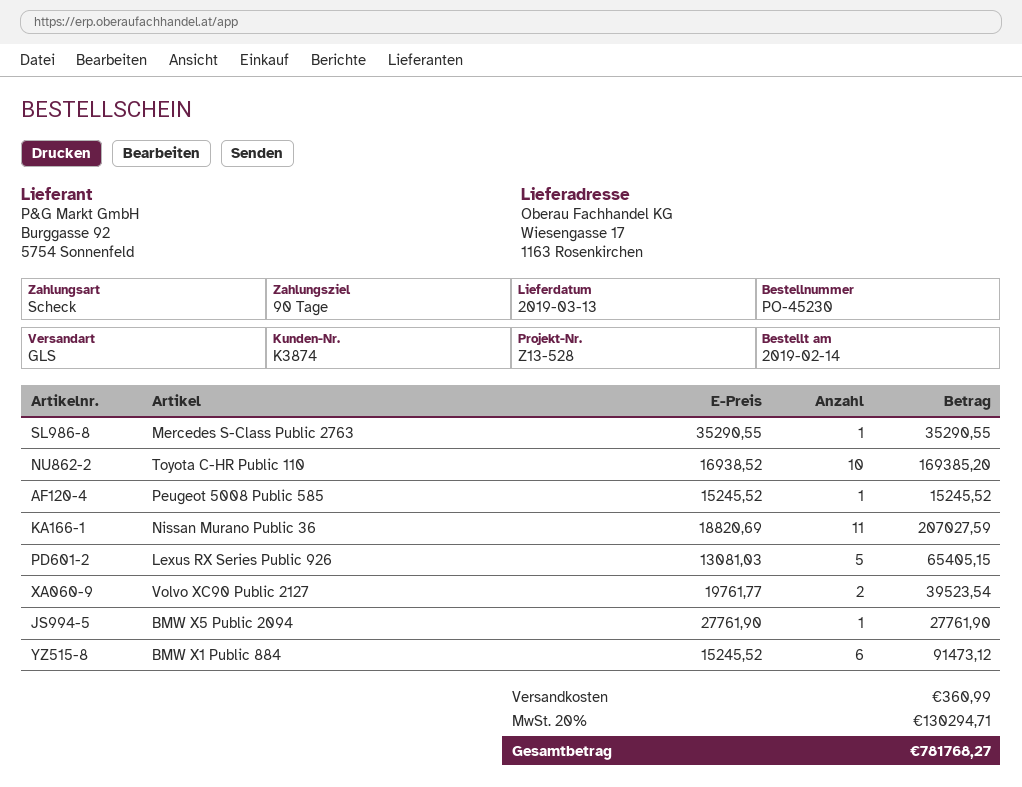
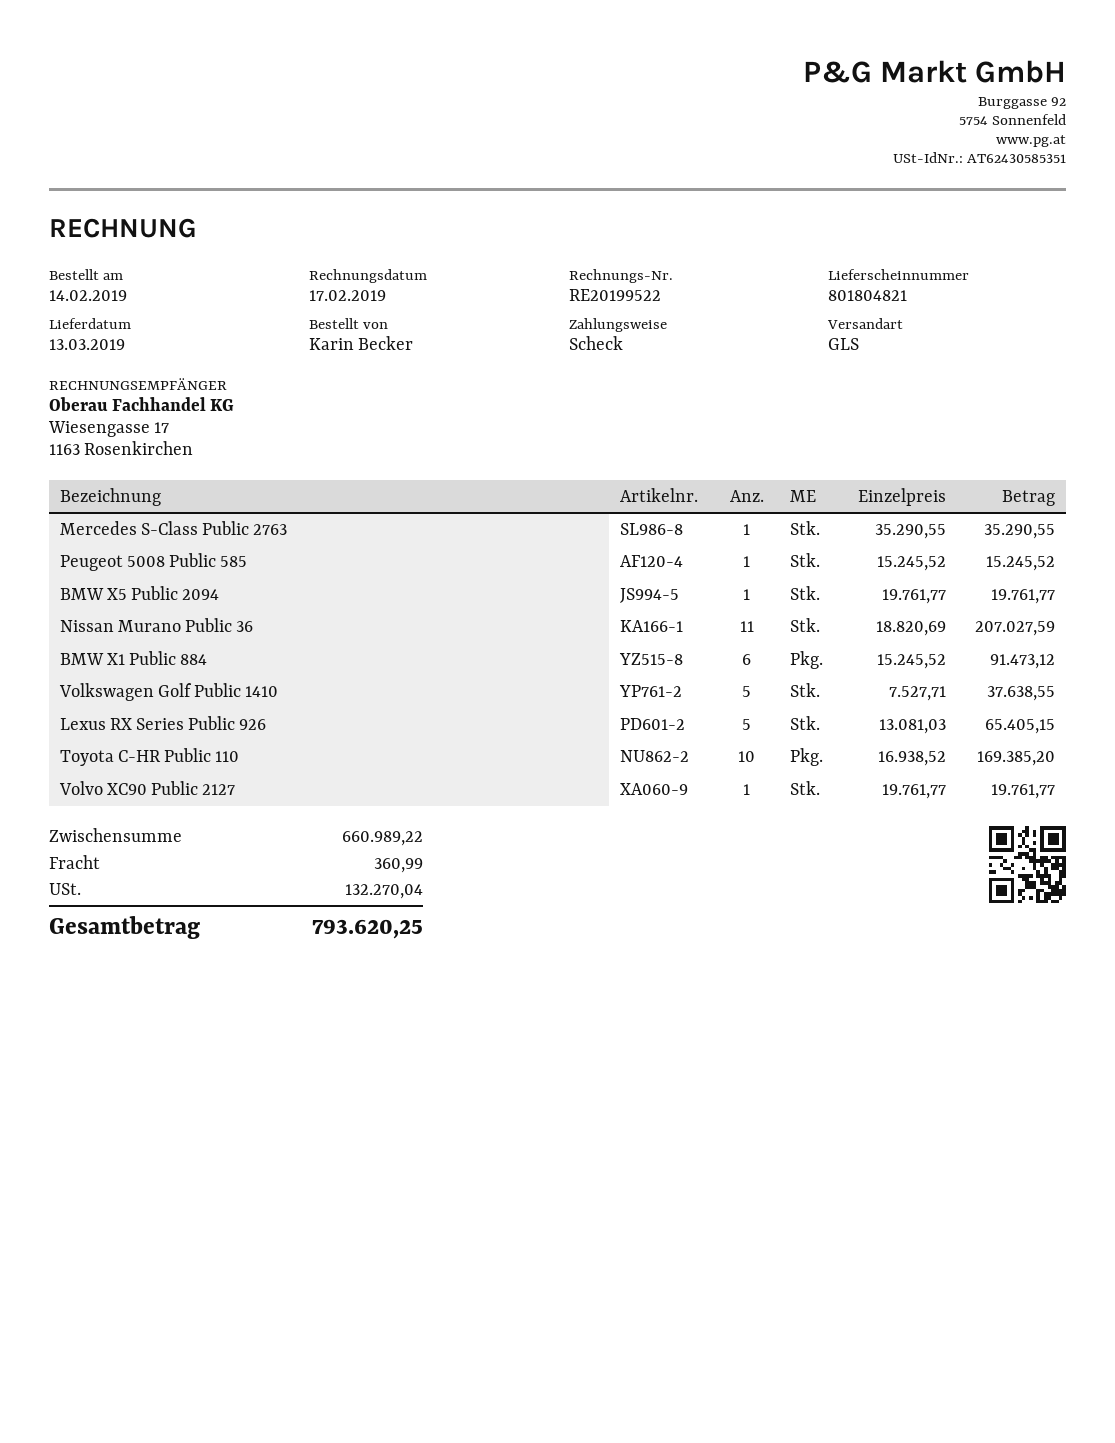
Volvo XC90 Public 2127: 2 x 19761.77 = 39523.54 -> 1 x 19761.77 = 19761.77
BMW X5 Public 2094: 1 x 27761.90 = 27761.90 -> 1 x 19761.77 = 19761.77
Volkswagen Golf Public 1410: none -> 5 x 7527.71 = 37638.55
tax: 130294.71 -> 132270.04
total: 781768.27 -> 793620.25

